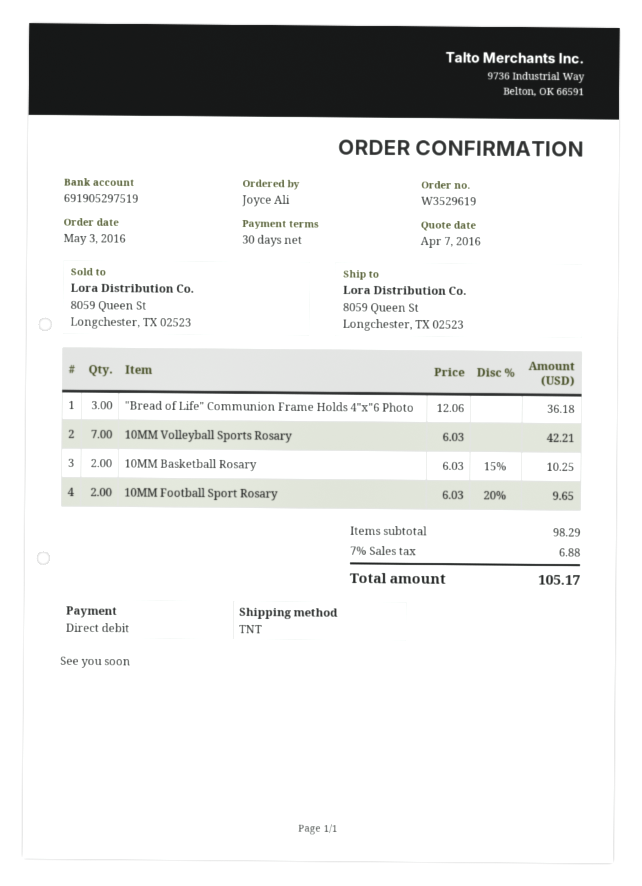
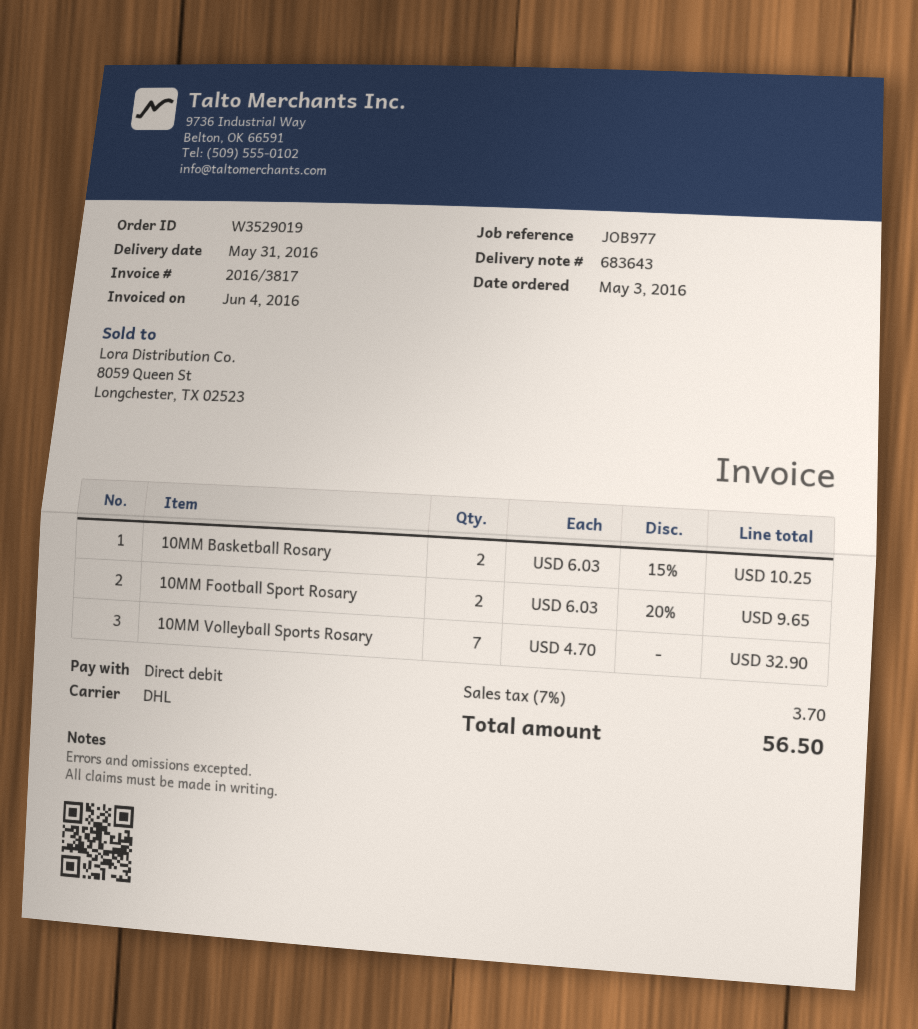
order number: W3529619 -> W3529019
shipping method: TNT -> DHL
"Bread of Life" Communion Frame Holds 4"x"6 Photo: 3 x 12.06 = 36.18 -> none
10MM Volleyball Sports Rosary: 7 x 6.03 = 42.21 -> 7 x 4.70 = 32.90
tax: 7% = 6.88 -> 7% = 3.70
total: 105.17 -> 56.50

